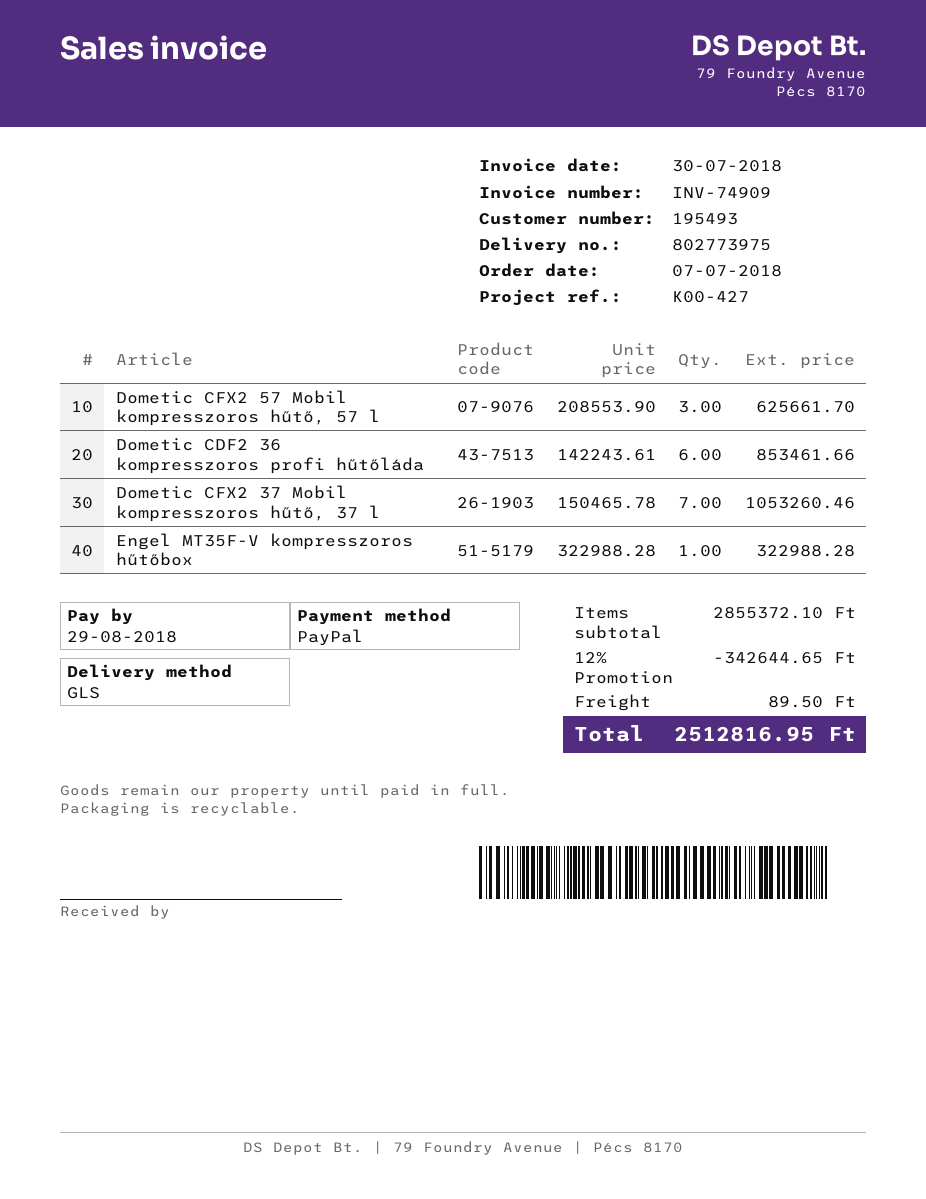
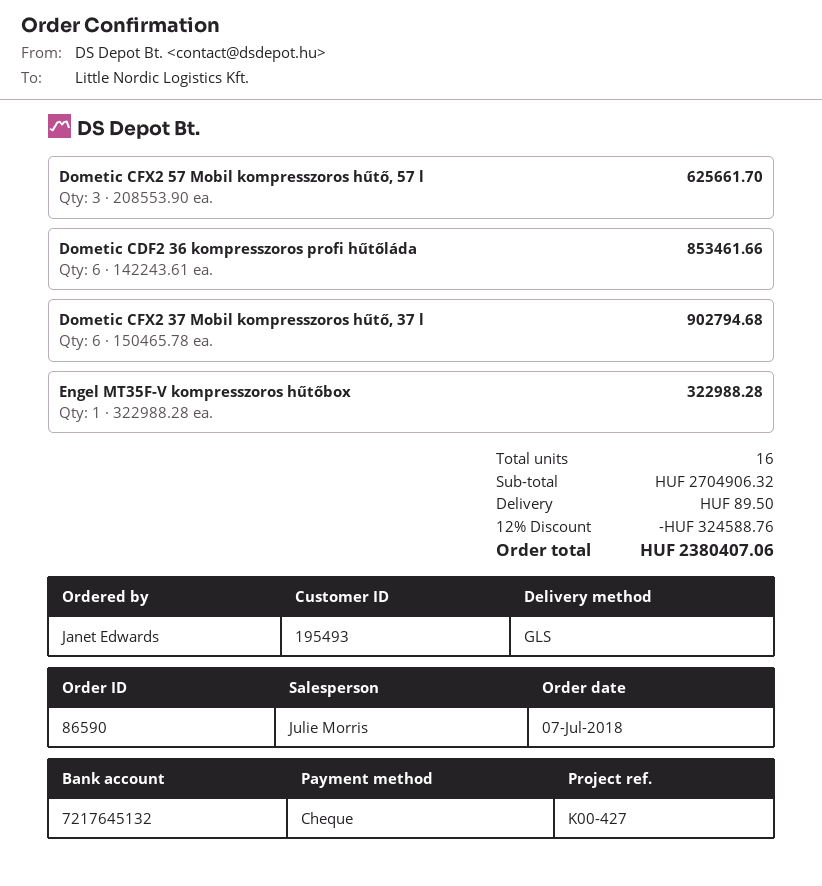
payment method: PayPal -> cheque
Dometic CFX2 37 Mobil kompresszoros hűtő, 37 l: 7 x 150465.78 = 1053260.46 -> 6 x 150465.78 = 902794.68
subtotal: 2855372.10 -> 2704906.32
discount: 12% = 342644.65 -> 12% = 324588.76
total: 2512816.95 -> 2380407.06

